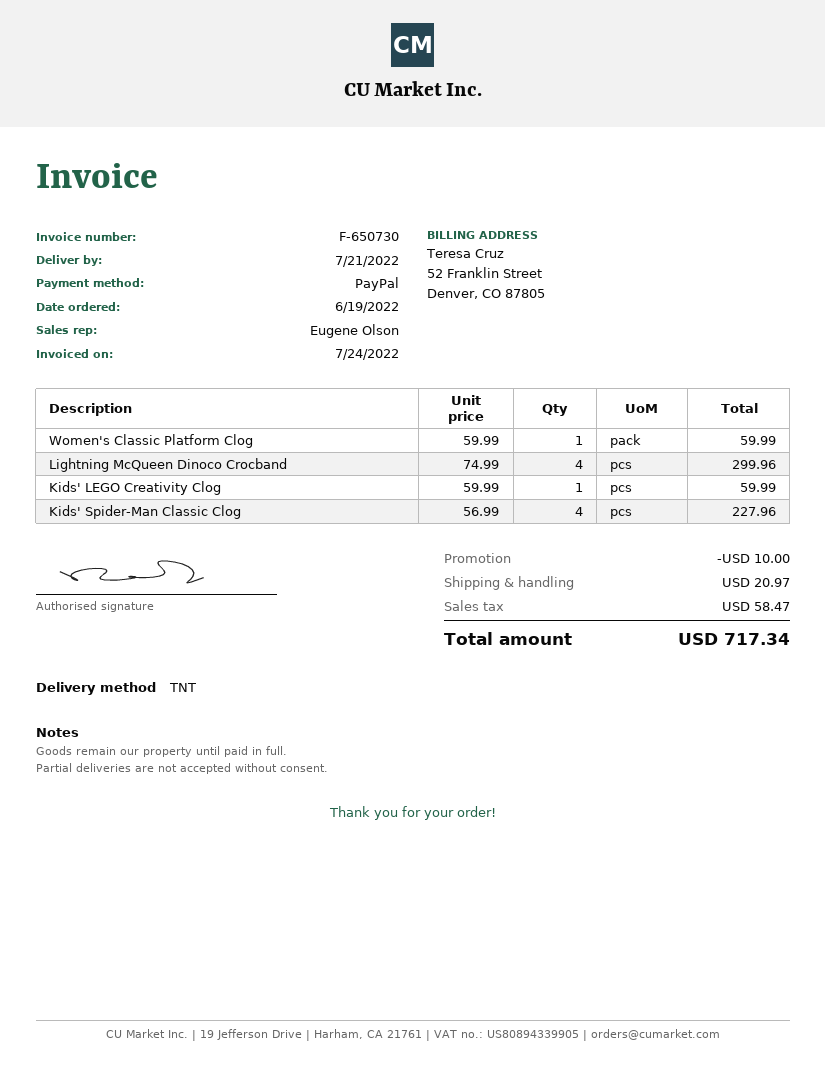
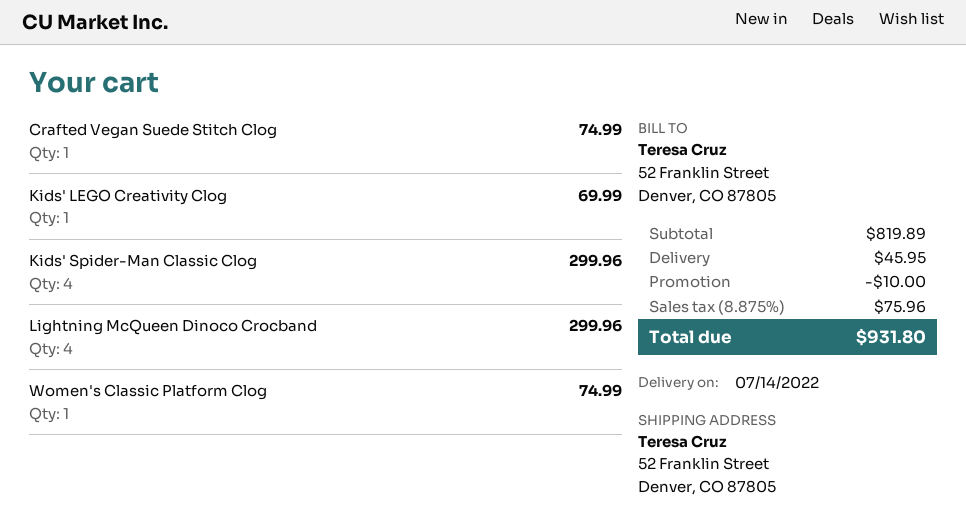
delivery date: 2022-07-21 -> 2022-07-14
Women's Classic Platform Clog: 1 for 59.99 -> 1 for 74.99
Kids' LEGO Creativity Clog: 1 for 59.99 -> 1 for 69.99
Kids' Spider-Man Classic Clog: 4 for 227.96 -> 4 for 299.96
Crafted Vegan Suede Stitch Clog: none -> 1 for 74.99
shipping: 20.97 -> 45.95
tax: 58.47 -> 75.96
total: 717.34 -> 931.80

